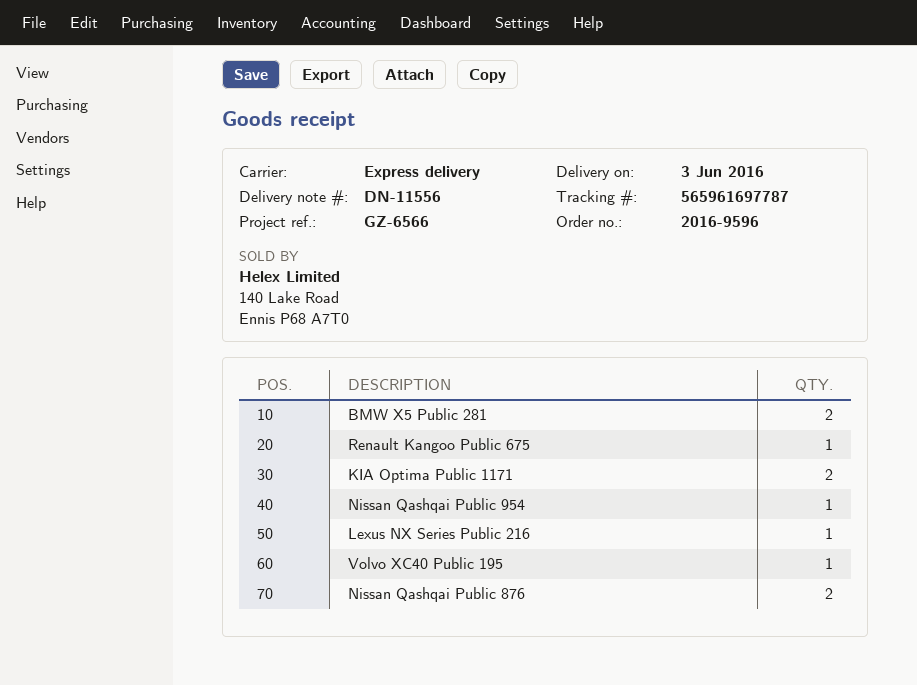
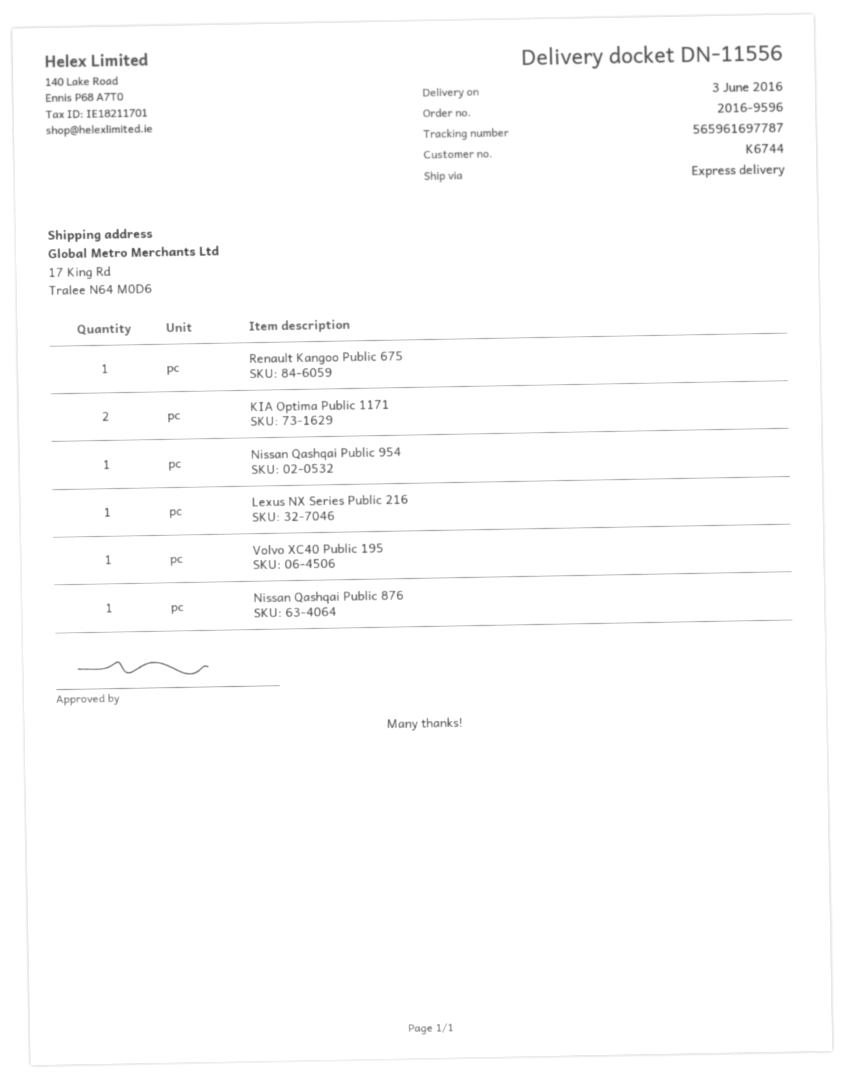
BMW X5 Public 281: 2 -> none
Nissan Qashqai Public 876: 2 -> 1

